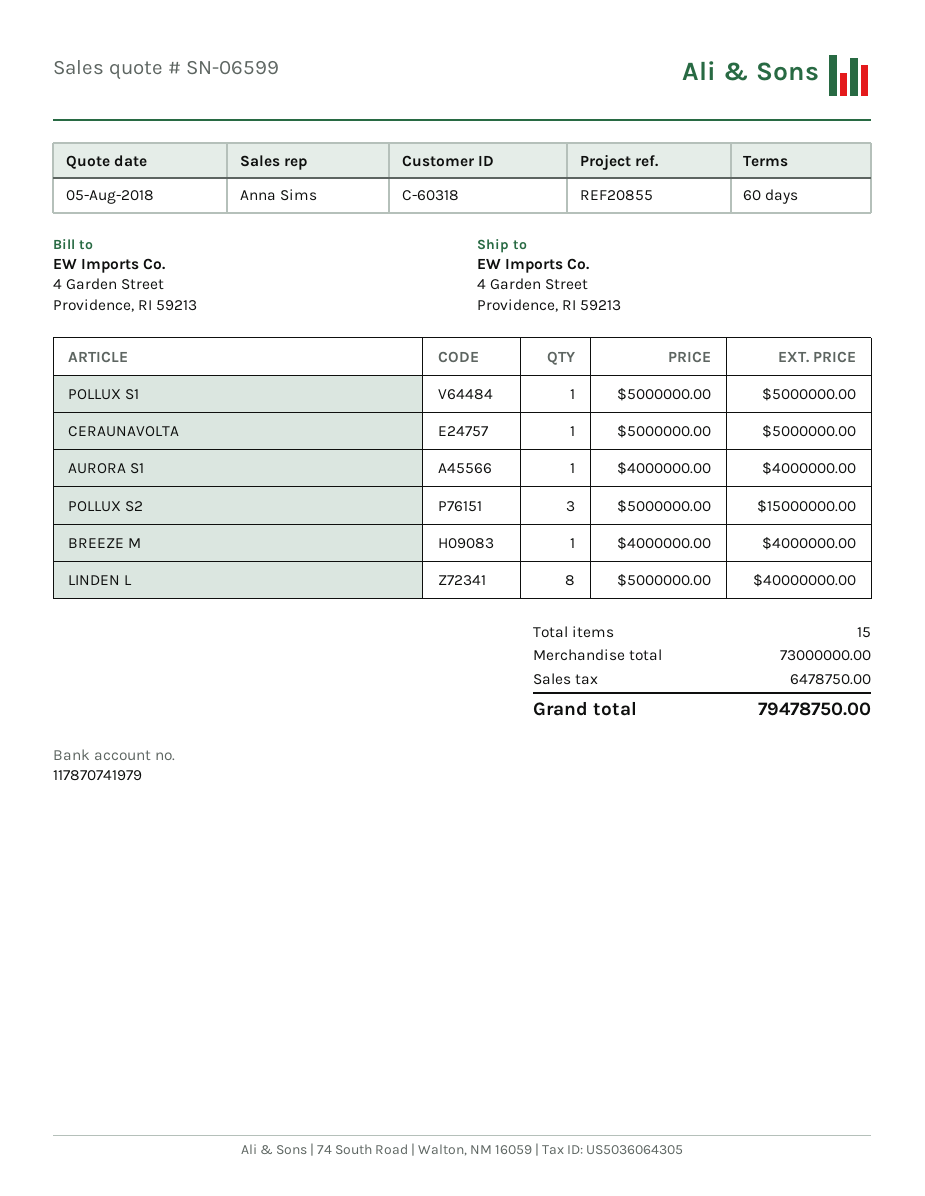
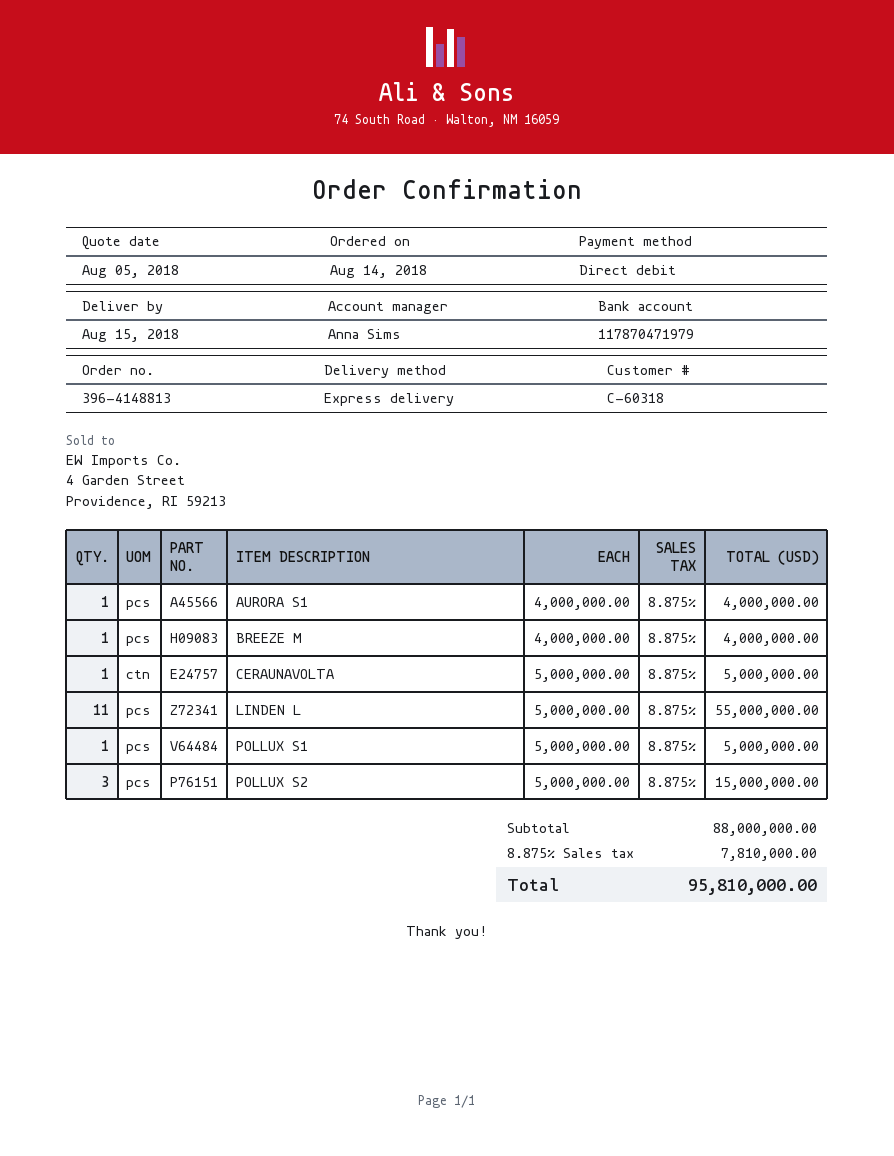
bank account: 117870741979 -> 117870471979
LINDEN L: 8 x 5000000.00 = 40000000.00 -> 11 x 5000000.00 = 55000000.00
subtotal: 73000000.00 -> 88000000.00
tax: 6478750.00 -> 7810000.00
total: 79478750.00 -> 95810000.00

